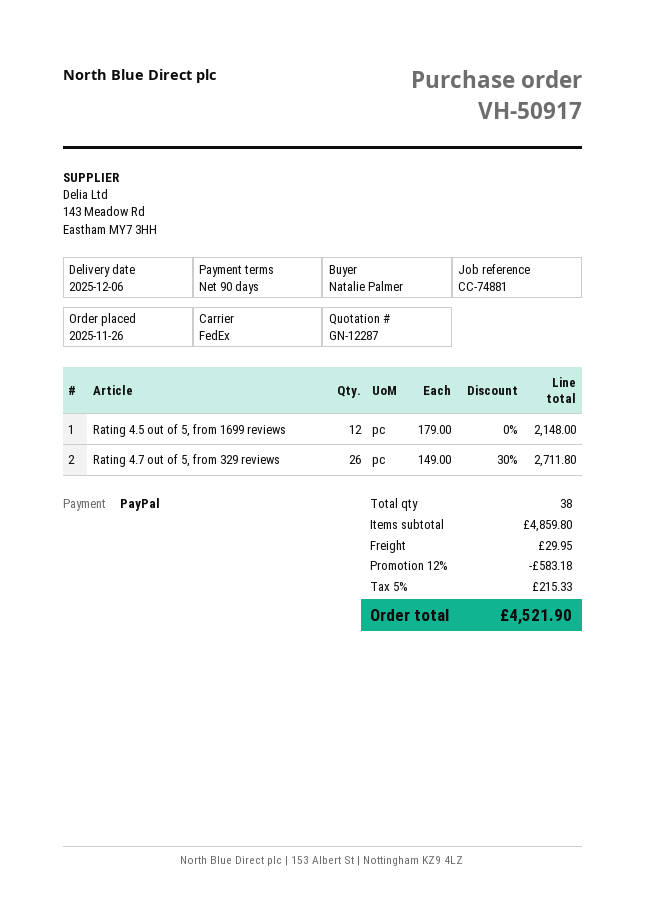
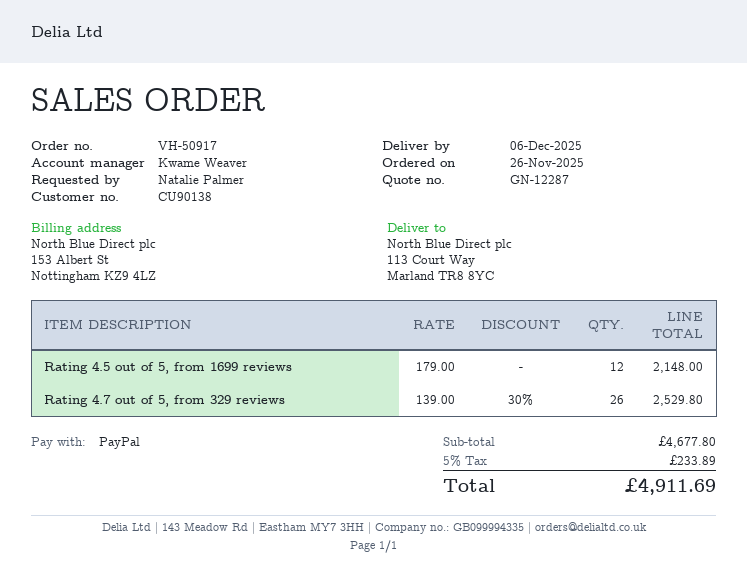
Rating 4.7 out of 5, from 329 reviews: 26 x 149.00 - 30% = 2711.80 -> 26 x 139.00 - 30% = 2529.80
subtotal: 4859.80 -> 4677.80
discount: 12% = 583.18 -> none
shipping: 29.95 -> none
tax: 5% = 215.33 -> 5% = 233.89
total: 4521.90 -> 4911.69

